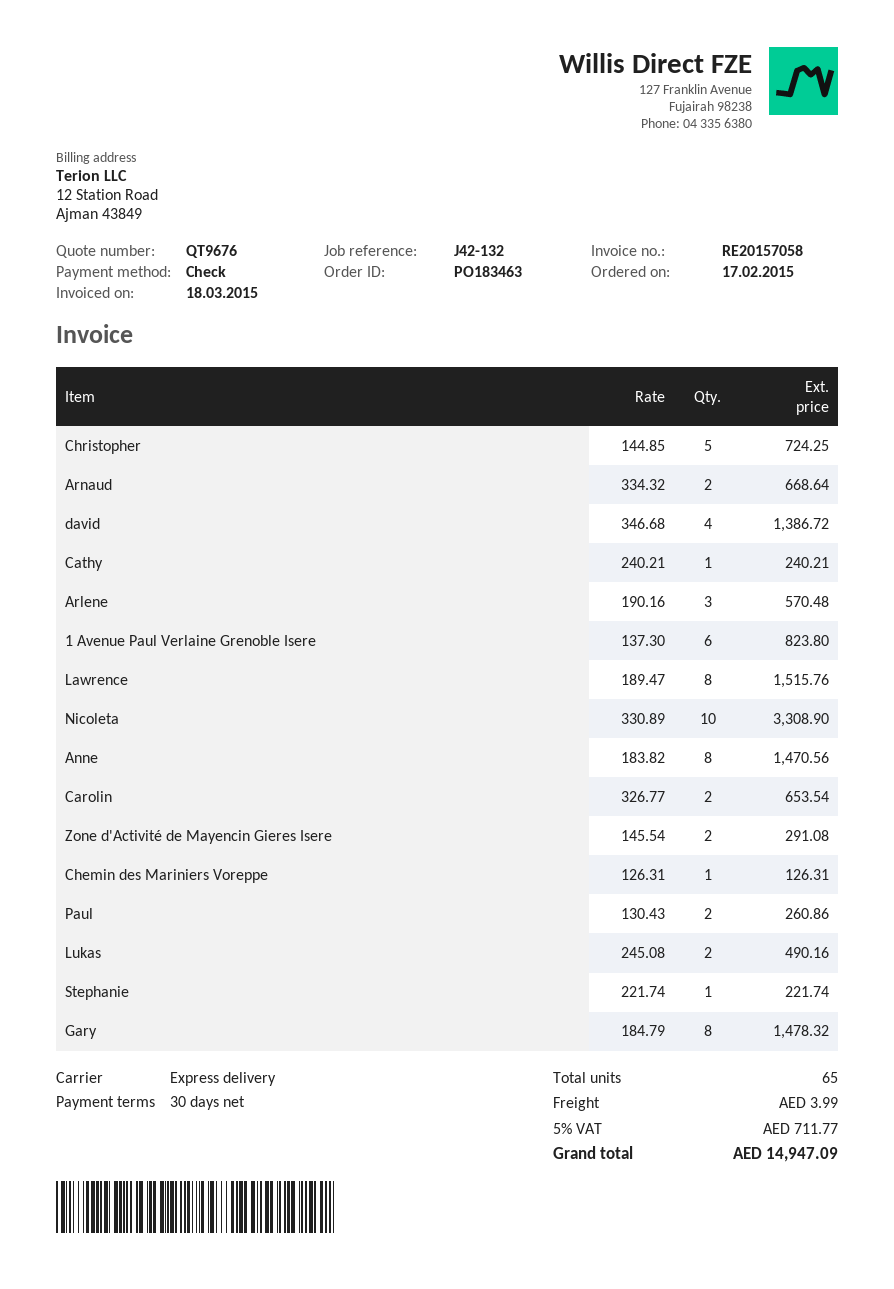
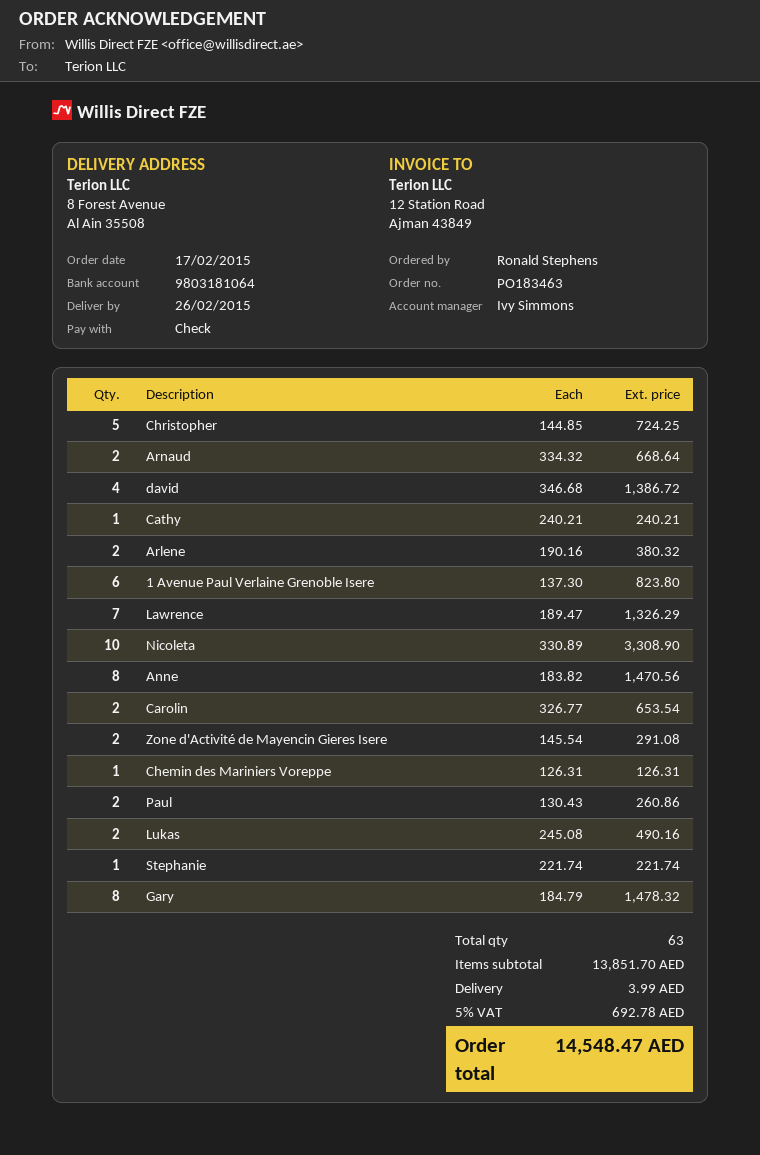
Arlene: 3 x 190.16 = 570.48 -> 2 x 190.16 = 380.32
Lawrence: 8 x 189.47 = 1515.76 -> 7 x 189.47 = 1326.29
total quantity: 65 -> 63
tax: 5% = 711.77 -> 5% = 692.78
total: 14947.09 -> 14548.47

